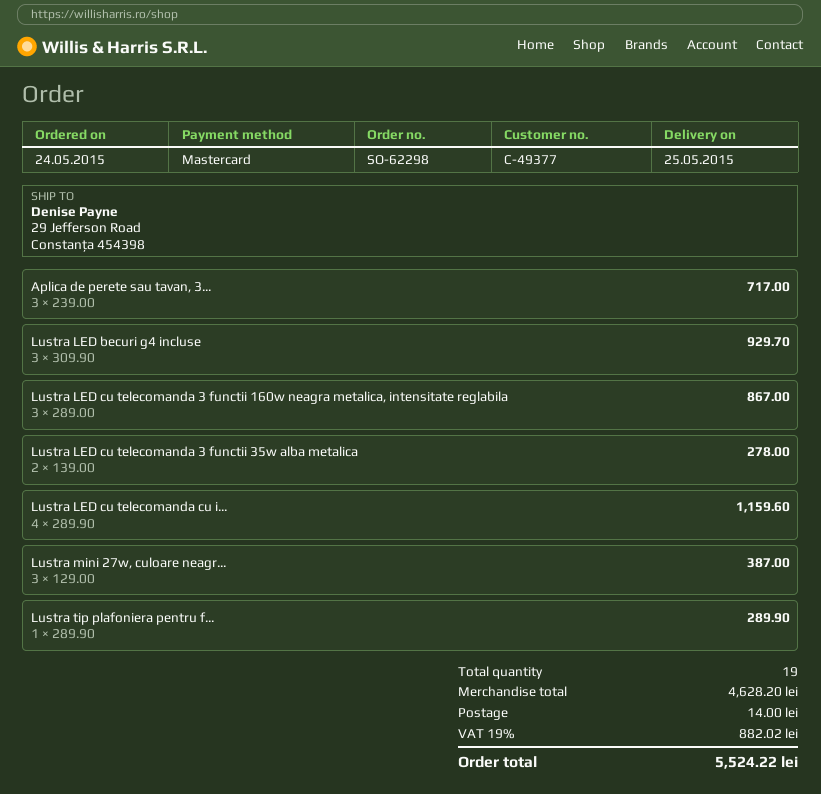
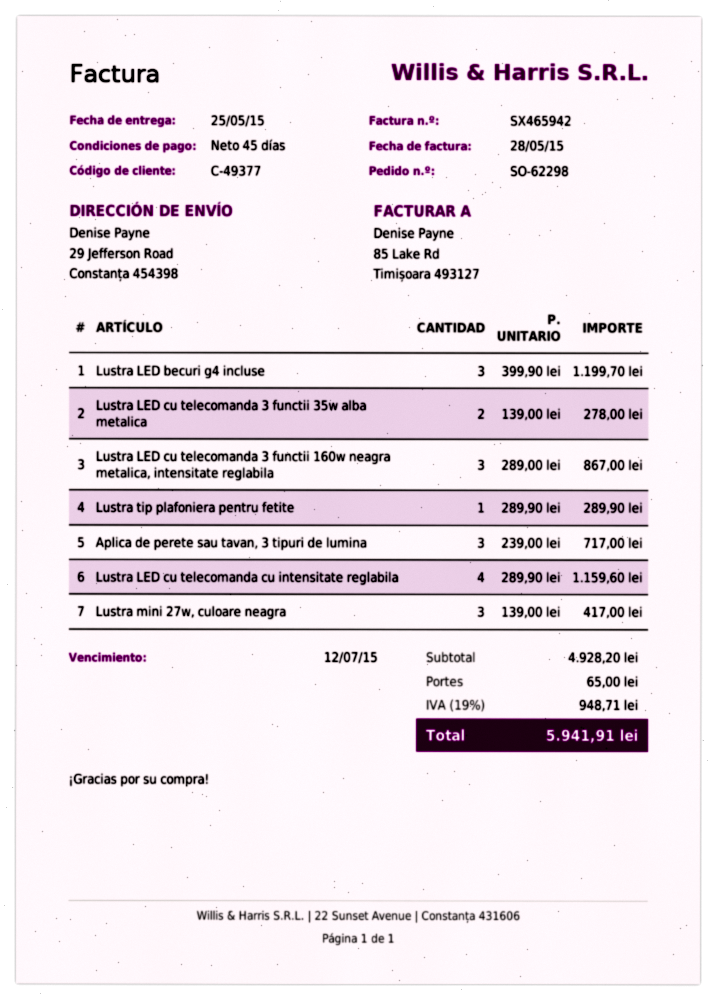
Lustra LED becuri g4 incluse: 3 x 309.90 = 929.70 -> 3 x 399.90 = 1199.70
Lustra mini 27w, culoare neagr...: 3 x 129.00 = 387.00 -> 3 x 139.00 = 417.00
subtotal: 4628.20 -> 4928.20
shipping: 14.00 -> 65.00
tax: 19% = 882.02 -> 19% = 948.71
total: 5524.22 -> 5941.91

